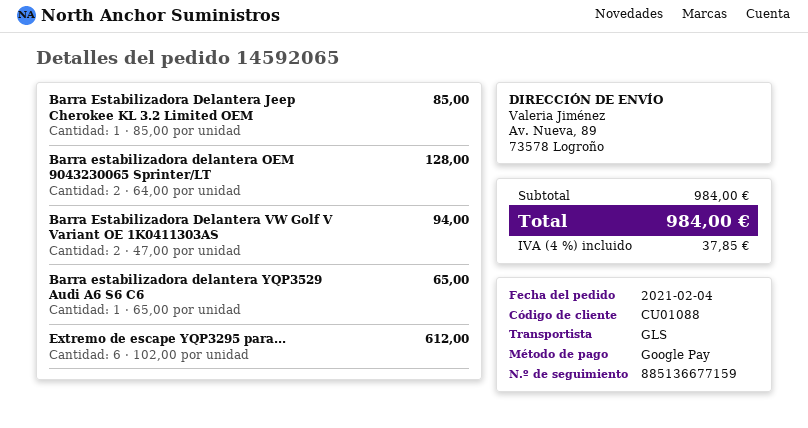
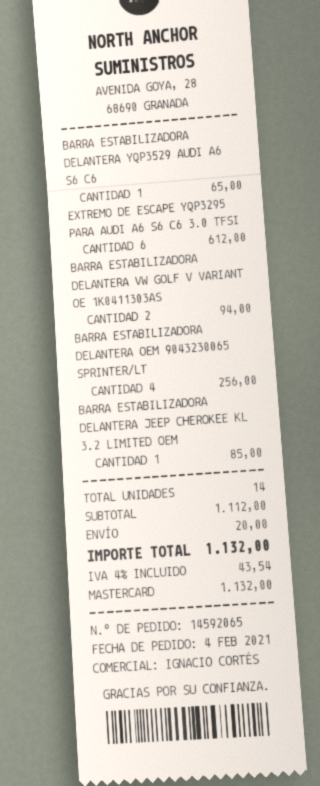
payment method: Google Pay -> Mastercard
Barra estabilizadora delantera OEM 9043230065 Sprinter/LT: 2 for 128.00 -> 4 for 256.00
subtotal: 984.00 -> 1112.00
shipping: none -> 20.00
tax: 4% = 37.85 -> 4% = 43.54
total: 984.00 -> 1132.00

